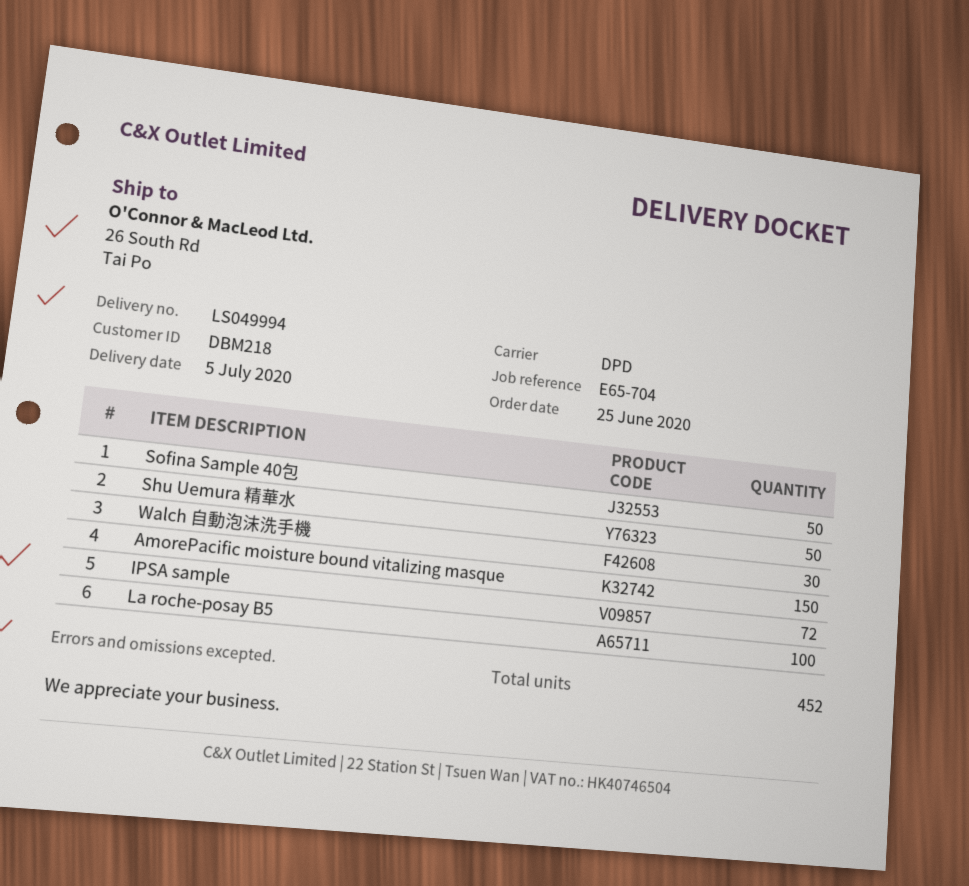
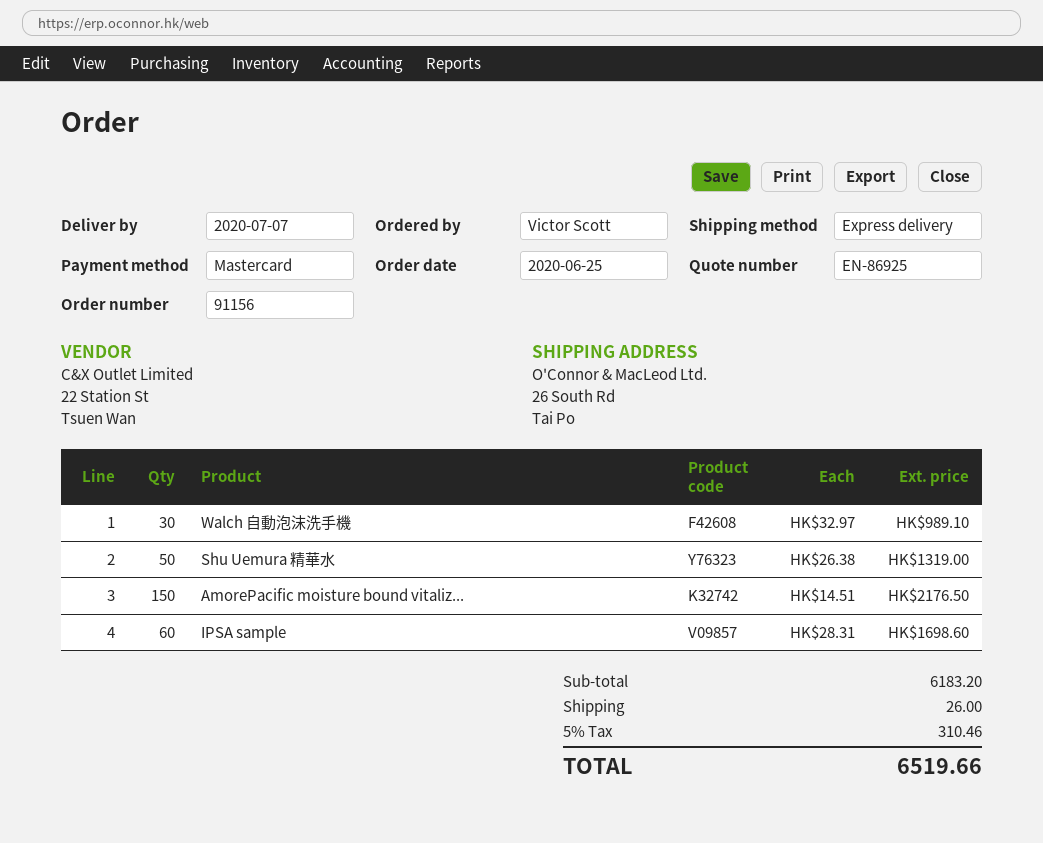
delivery date: 2020-07-05 -> 2020-07-07
shipping method: DPD -> express
Sofina Sample 40包: 50 -> none
IPSA sample: 72 -> 60
La roche-posay B5: 100 -> none

